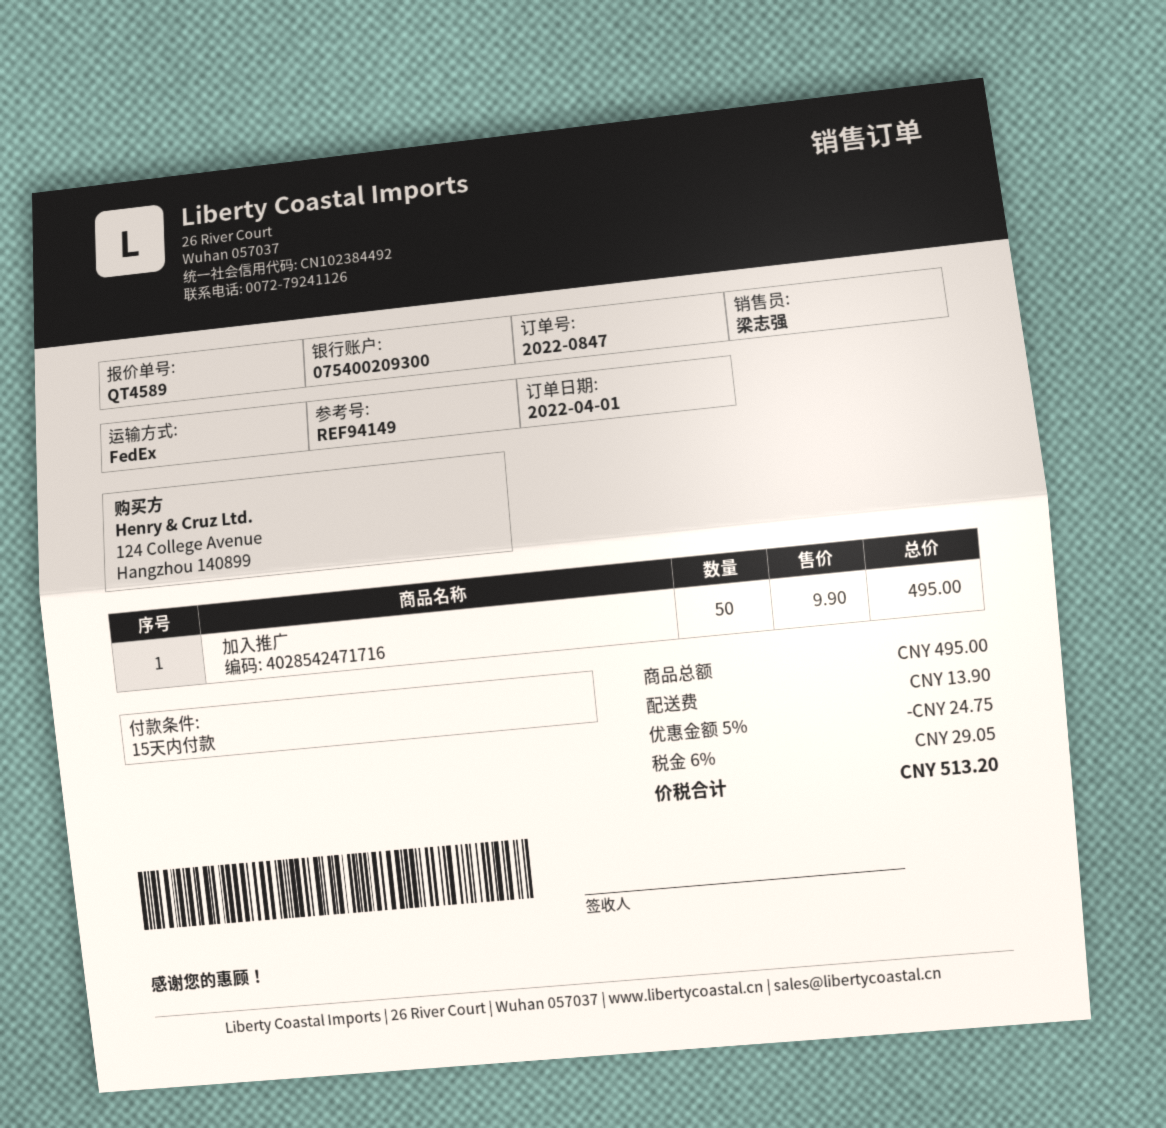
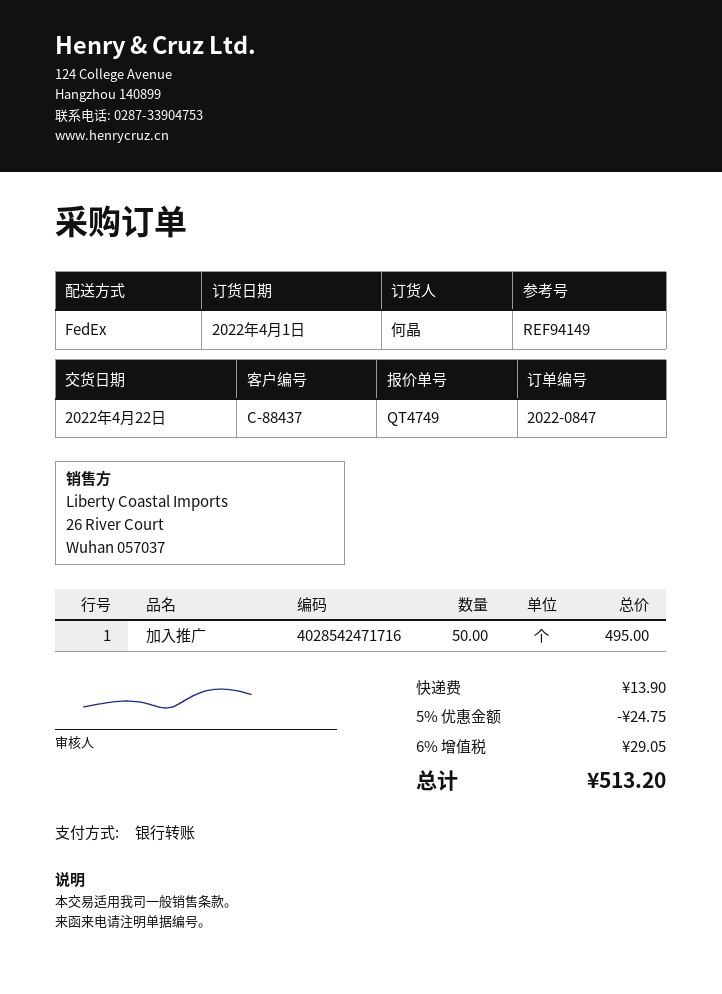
quote number: QT4589 -> QT4749

